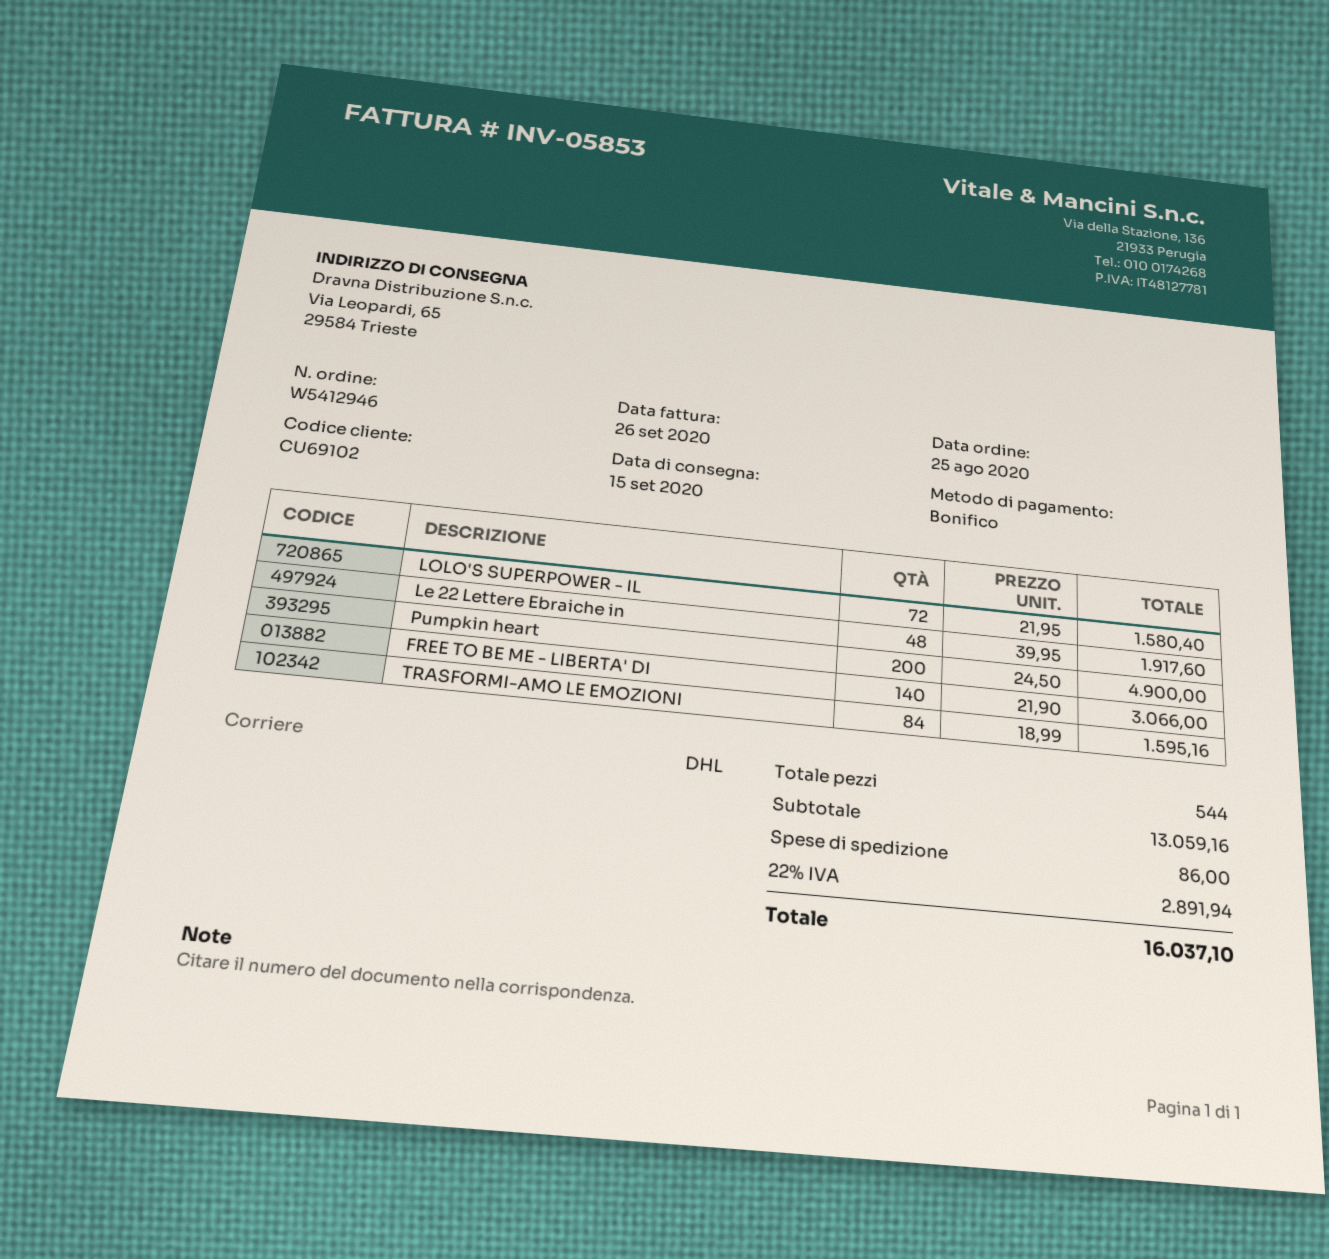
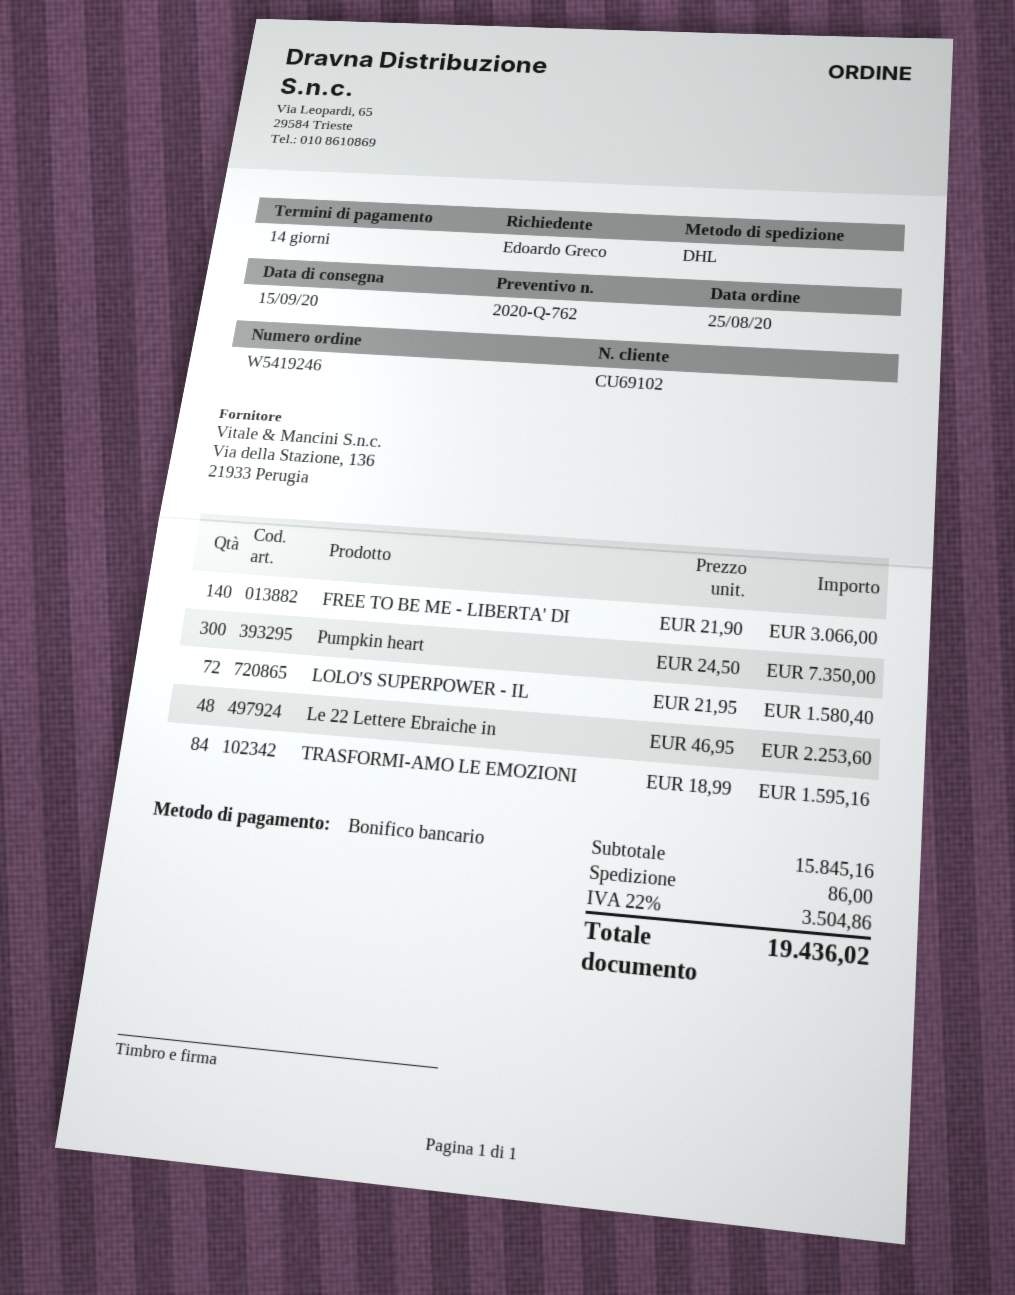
order number: W5412946 -> W5419246
Le 22 Lettere Ebraiche in: 48 x 39.95 = 1917.60 -> 48 x 46.95 = 2253.60
Pumpkin heart: 200 x 24.50 = 4900.00 -> 300 x 24.50 = 7350.00
subtotal: 13059.16 -> 15845.16
tax: 22% = 2891.94 -> 22% = 3504.86
total: 16037.10 -> 19436.02

